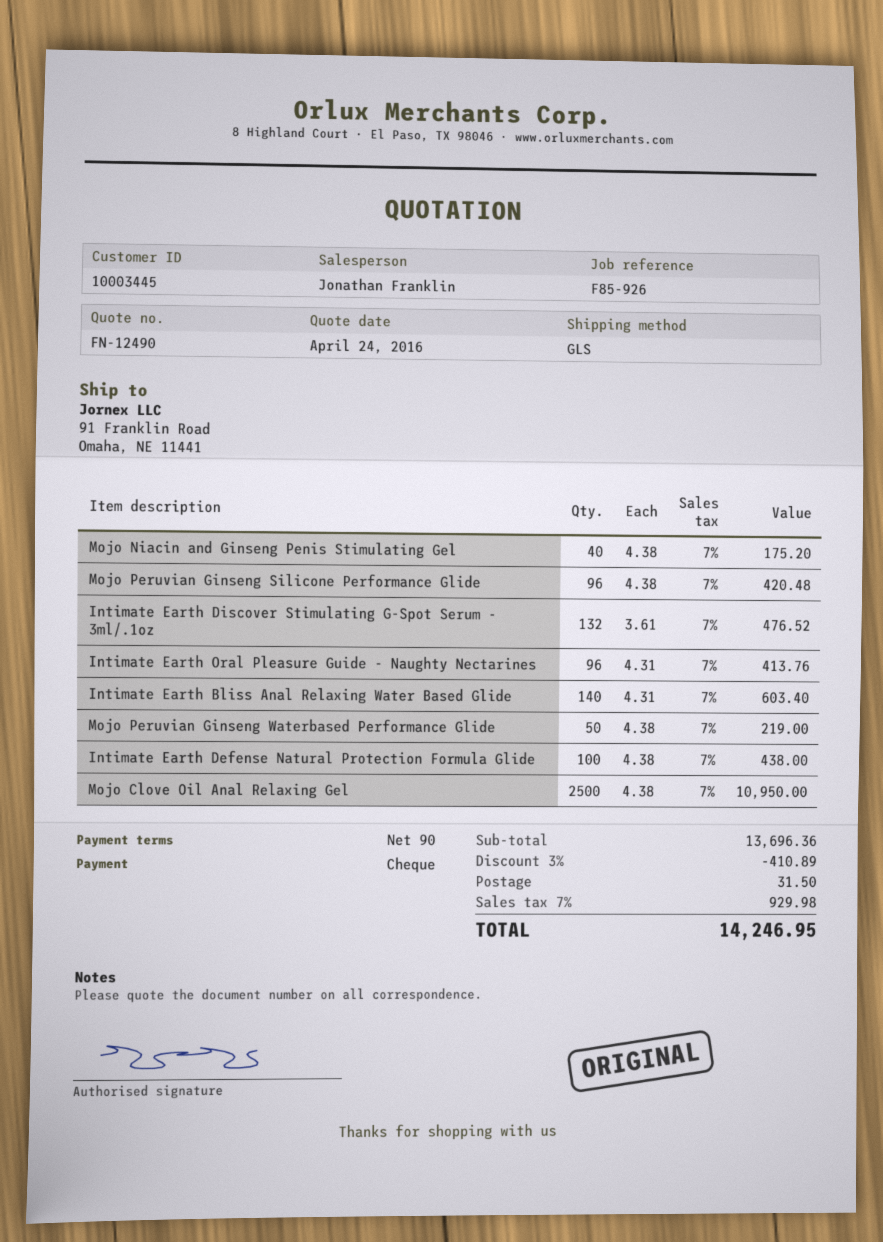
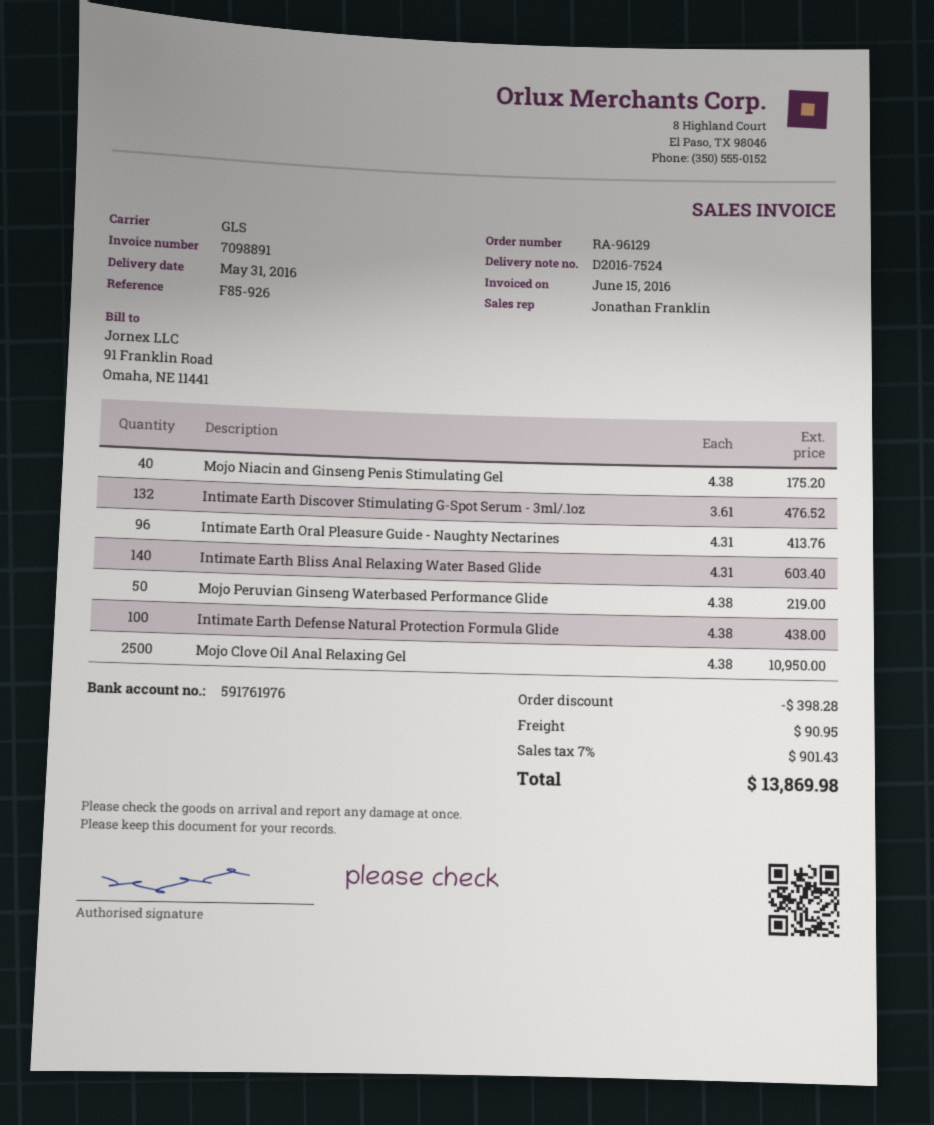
Mojo Peruvian Ginseng Silicone Performance Glide: 96 x 4.38 = 420.48 -> none
discount: 410.89 -> 398.28
shipping: 31.50 -> 90.95
tax: 7% = 929.98 -> 7% = 901.43
total: 14246.95 -> 13869.98

